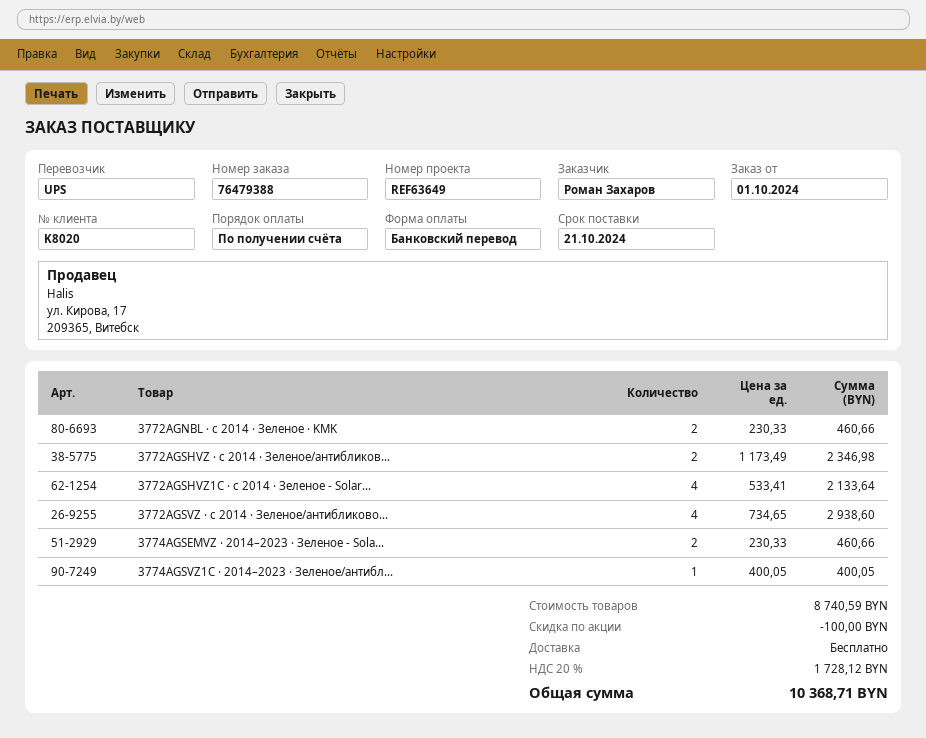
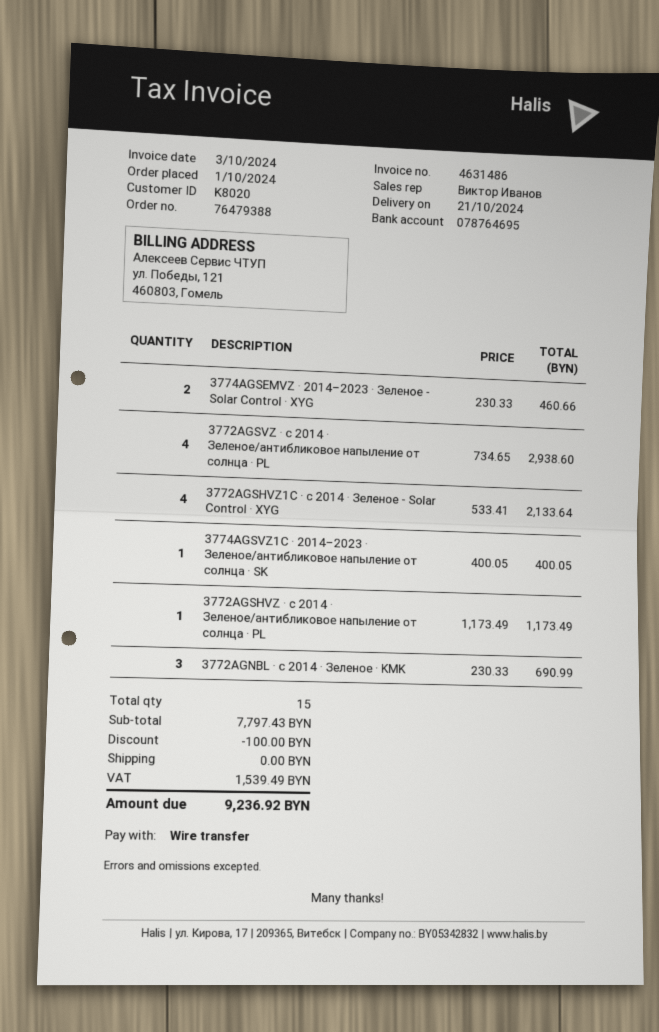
3772AGNBL · с 2014 · Зеленое · KMK: 2 x 230.33 = 460.66 -> 3 x 230.33 = 690.99
3772AGSHVZ · с 2014 · Зеленое/антибликов...: 2 x 1173.49 = 2346.98 -> 1 x 1173.49 = 1173.49
subtotal: 8740.59 -> 7797.43
tax: 1728.12 -> 1539.49
total: 10368.71 -> 9236.92

